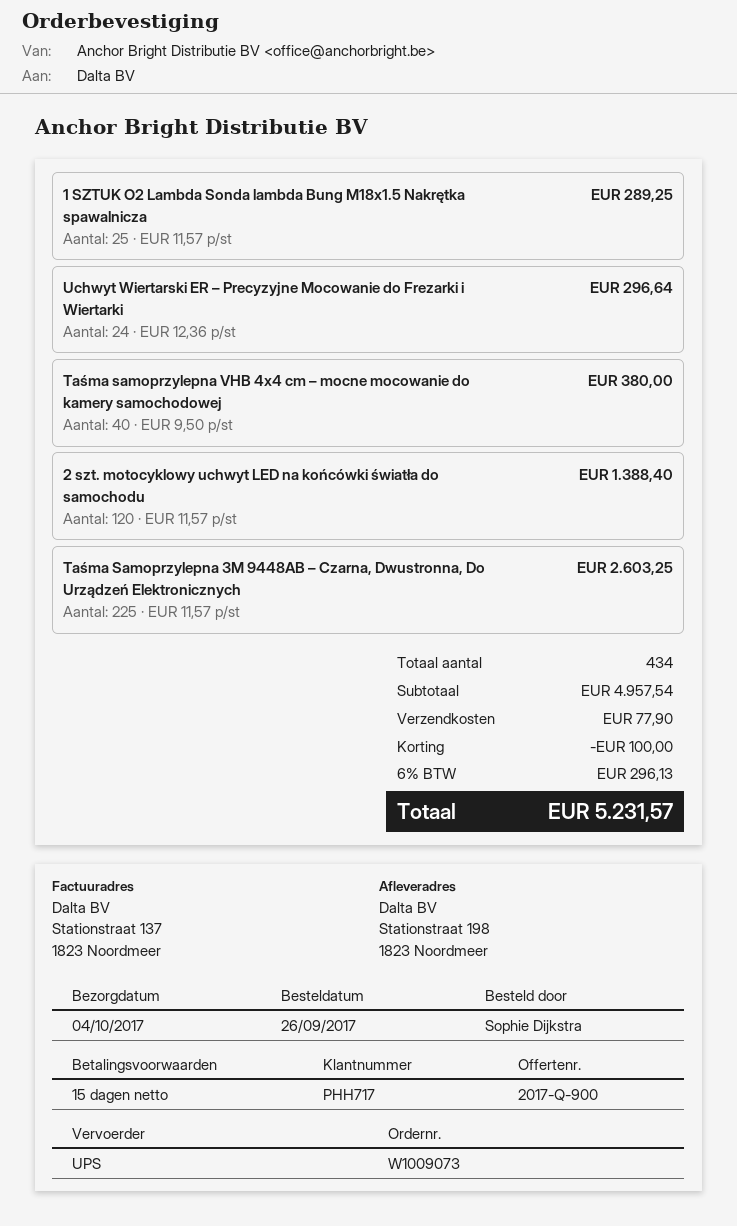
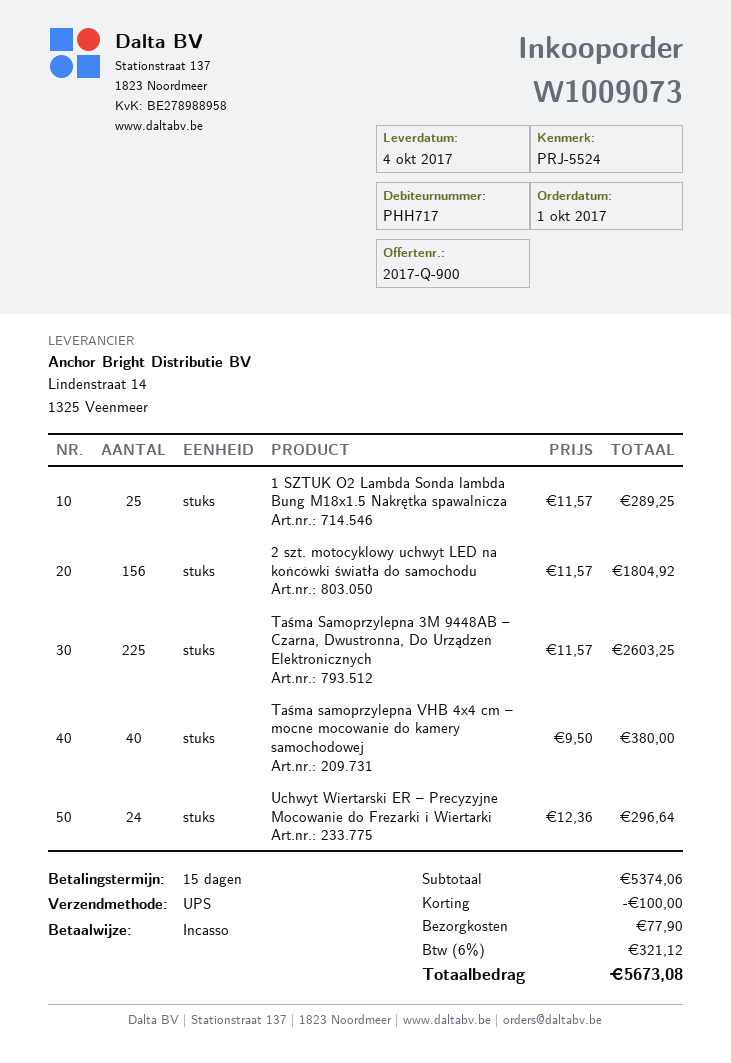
order date: 2017-09-26 -> 2017-10-01
2 szt. motocyklowy uchwyt LED na końcówki światła do samochodu: 120 x 11.57 = 1388.40 -> 156 x 11.57 = 1804.92
subtotal: 4957.54 -> 5374.06
tax: 6% = 296.13 -> 6% = 321.12
total: 5231.57 -> 5673.08

